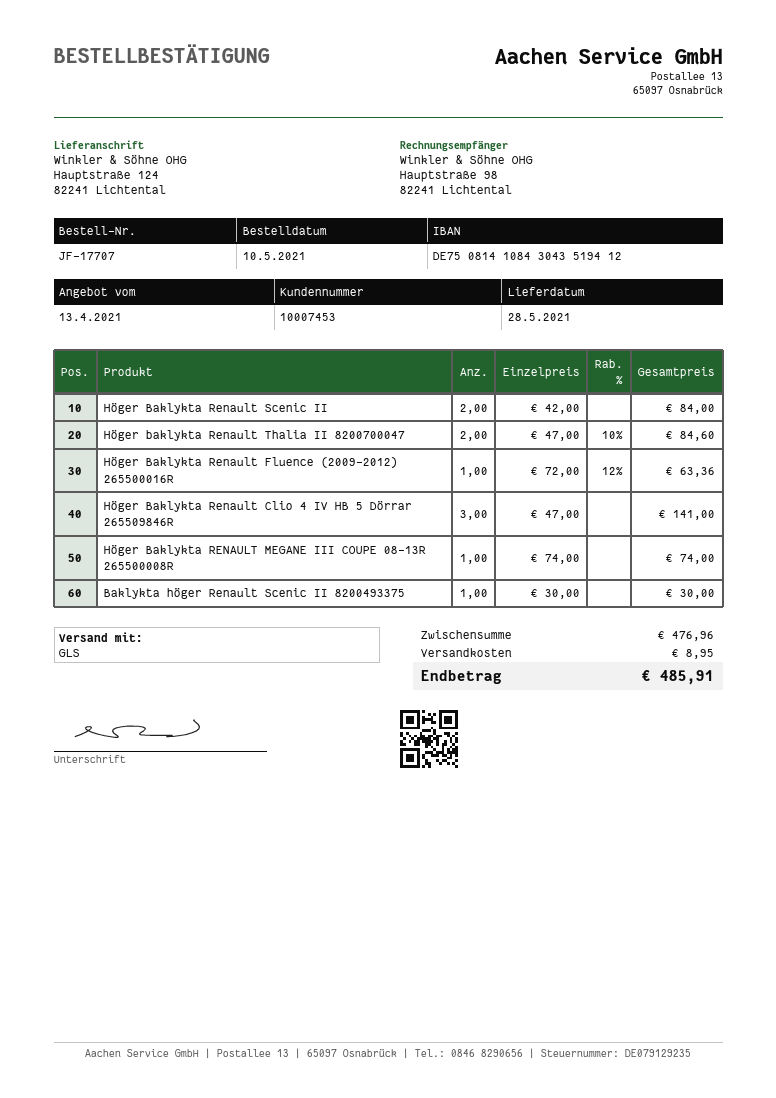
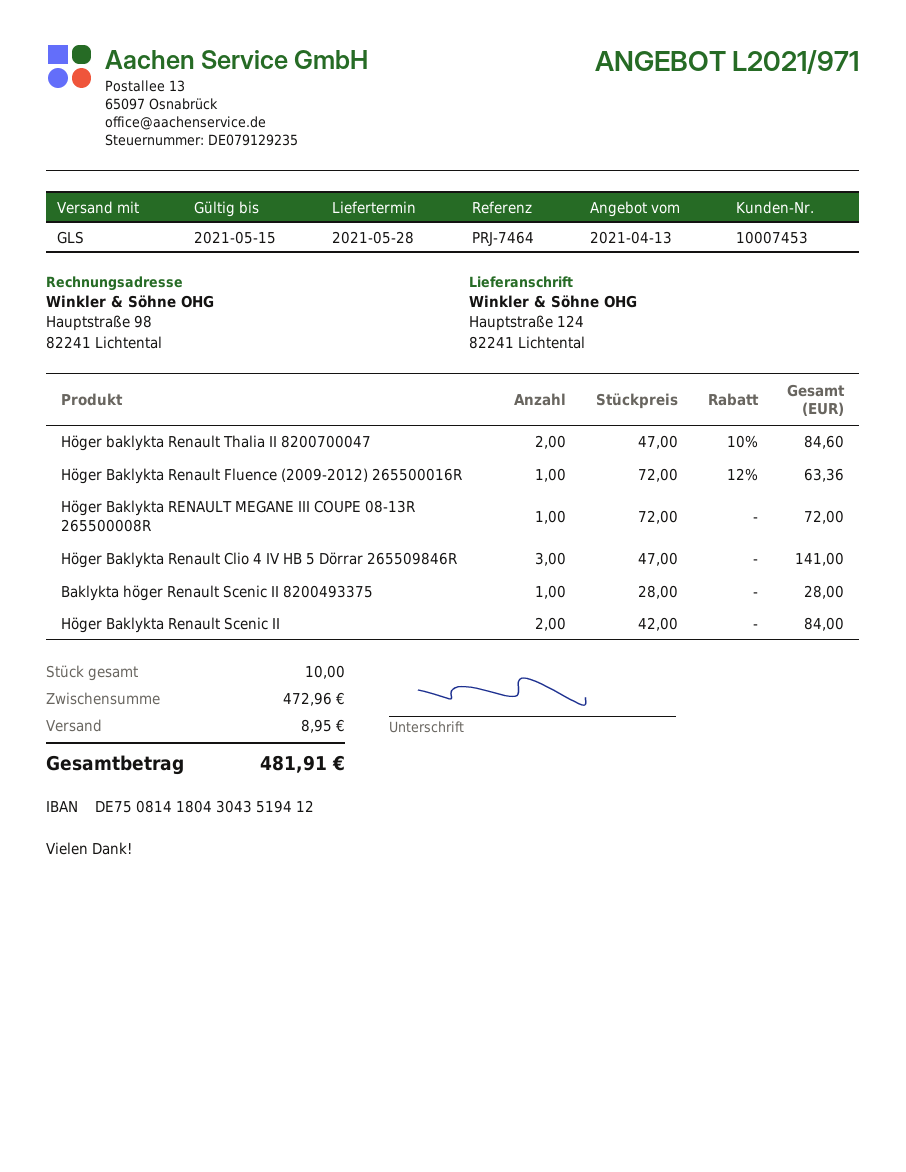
bank account: DE75081410843043519412 -> DE75081418043043519412
Höger Baklykta RENAULT MEGANE III COUPE 08-13R 265500008R: 1 x 74.00 = 74.00 -> 1 x 72.00 = 72.00
Baklykta höger Renault Scenic II 8200493375: 1 x 30.00 = 30.00 -> 1 x 28.00 = 28.00
subtotal: 476.96 -> 472.96
total: 485.91 -> 481.91

